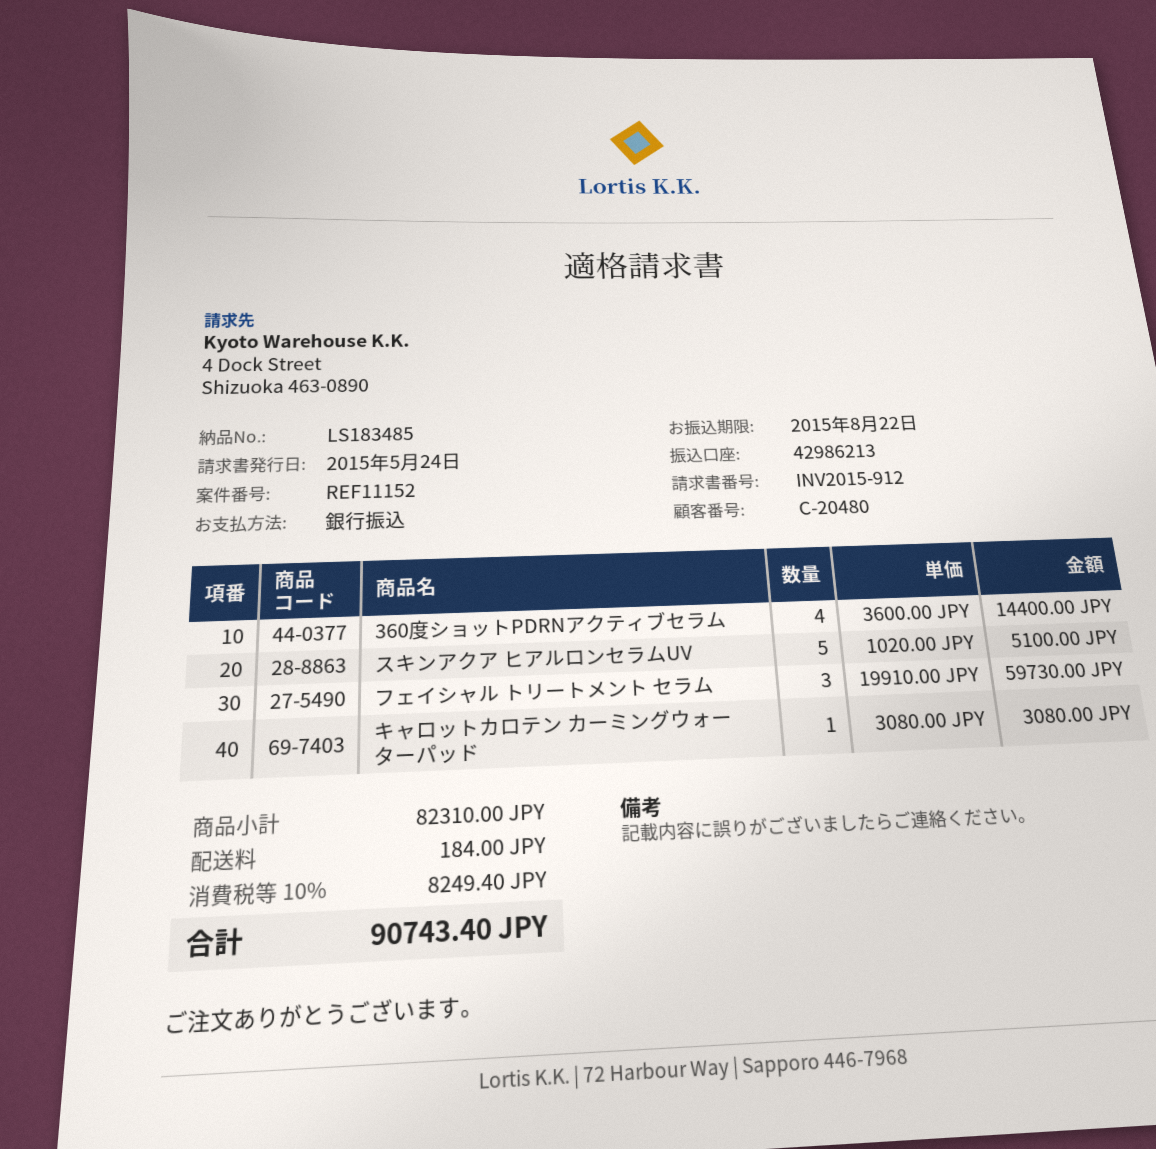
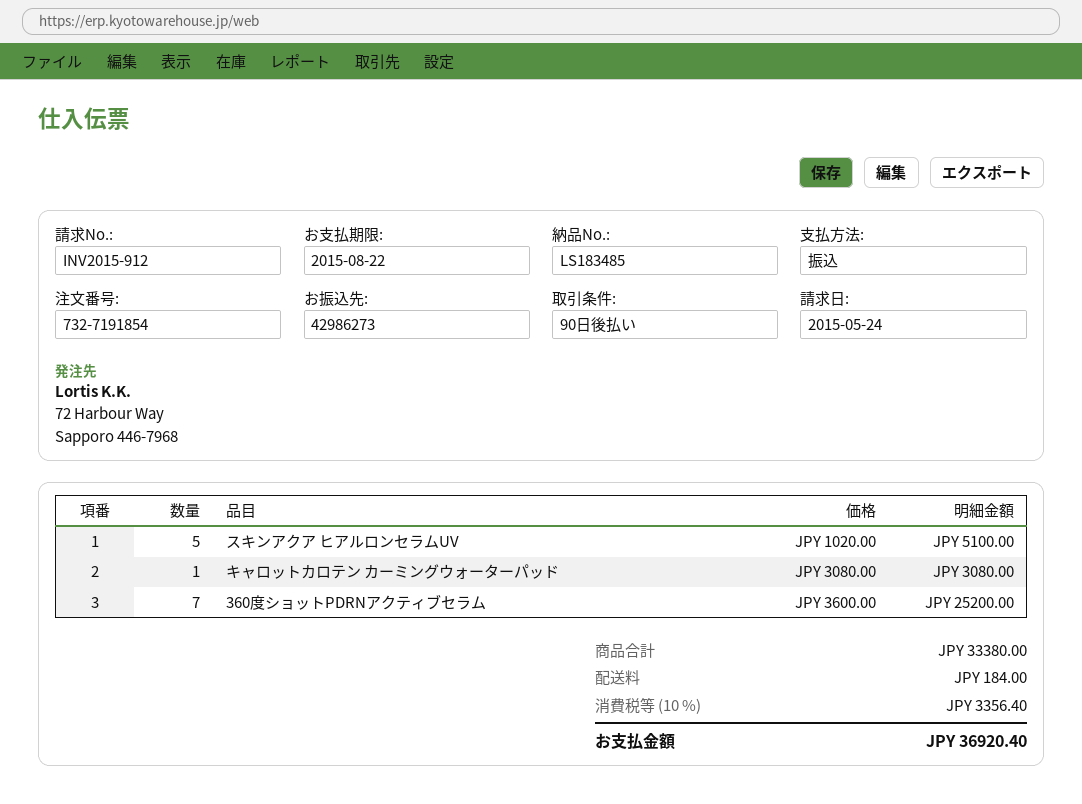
bank account: 42986213 -> 42986273
360度ショットPDRNアクティブセラム: 4 x 3600.00 = 14400.00 -> 7 x 3600.00 = 25200.00
フェイシャル トリートメント セラム: 3 x 19910.00 = 59730.00 -> none
subtotal: 82310.00 -> 33380.00
tax: 10% = 8249.40 -> 10% = 3356.40
total: 90743.40 -> 36920.40

